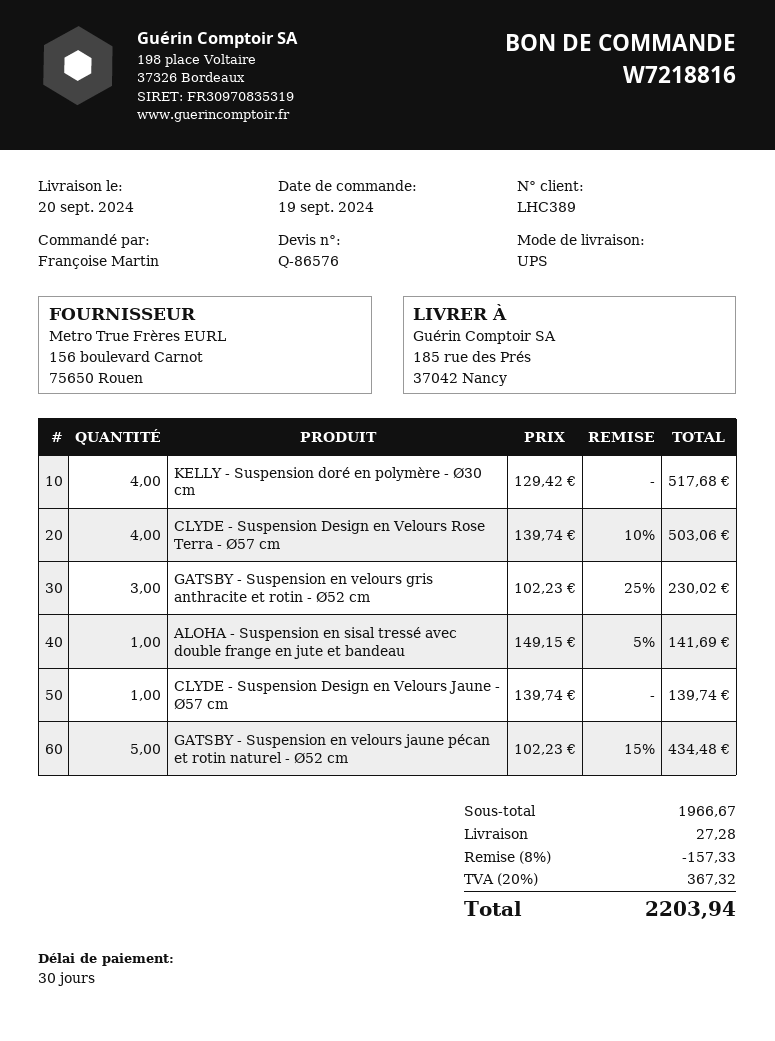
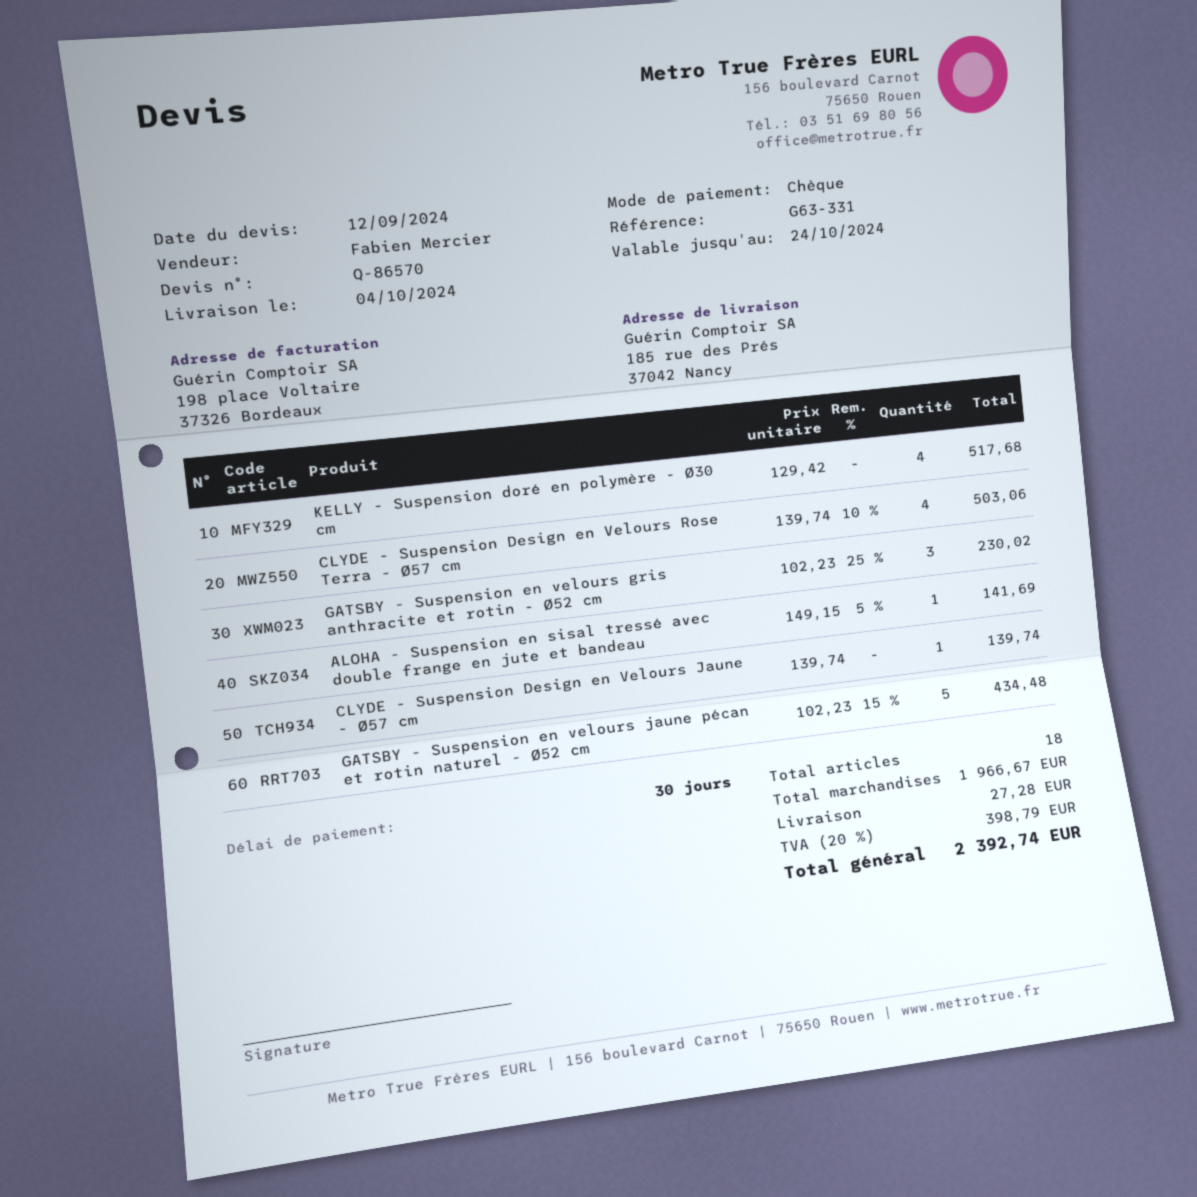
quote number: Q-86576 -> Q-86570
delivery date: 2024-09-20 -> 2024-10-04
discount: 8% = 157.33 -> none
tax: 20% = 367.32 -> 20% = 398.79
total: 2203.94 -> 2392.74

